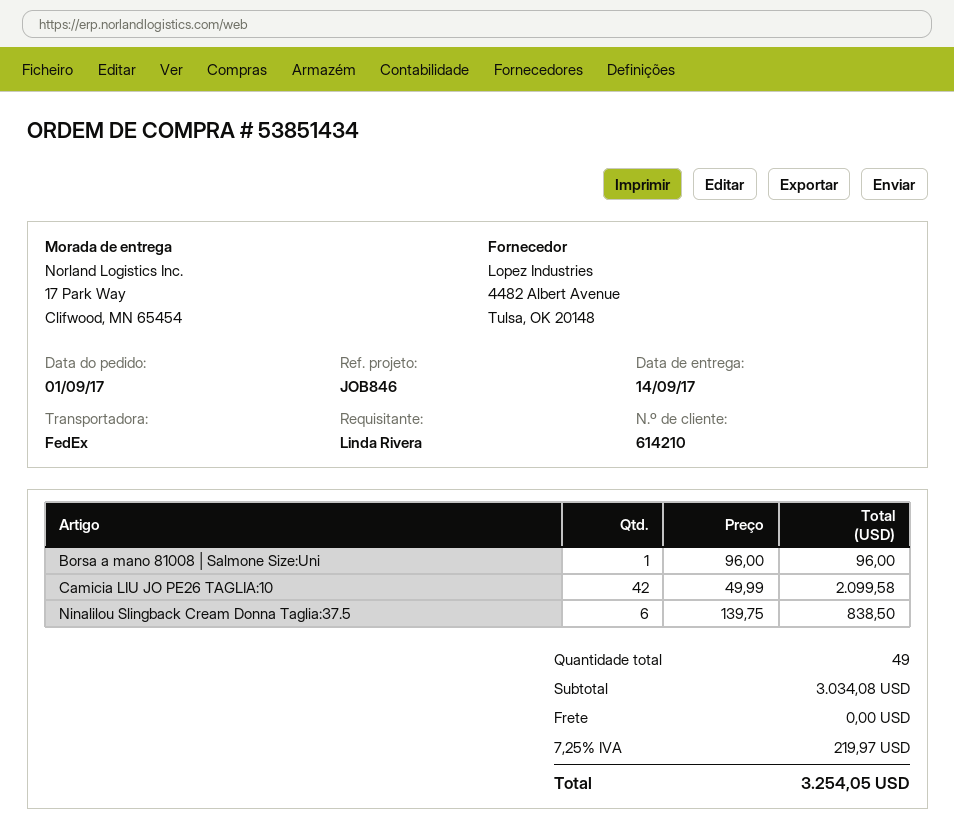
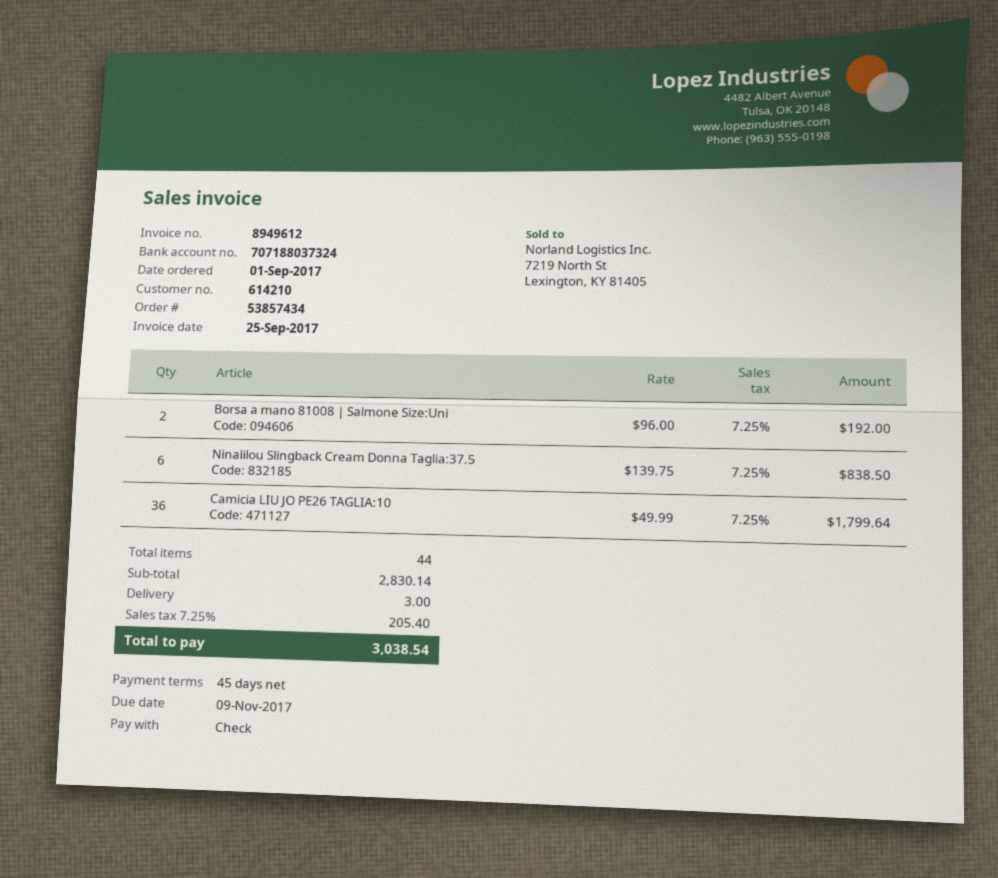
order number: 53851434 -> 53857434
Borsa a mano 81008 | Salmone Size:Uni: 1 x 96.00 = 96.00 -> 2 x 96.00 = 192.00
Camicia LIU JO PE26 TAGLIA:10: 42 x 49.99 = 2099.58 -> 36 x 49.99 = 1799.64
total quantity: 49 -> 44
subtotal: 3034.08 -> 2830.14
shipping: 0.00 -> 3.00
tax: 7.25% = 219.97 -> 7.25% = 205.40
total: 3254.05 -> 3038.54

